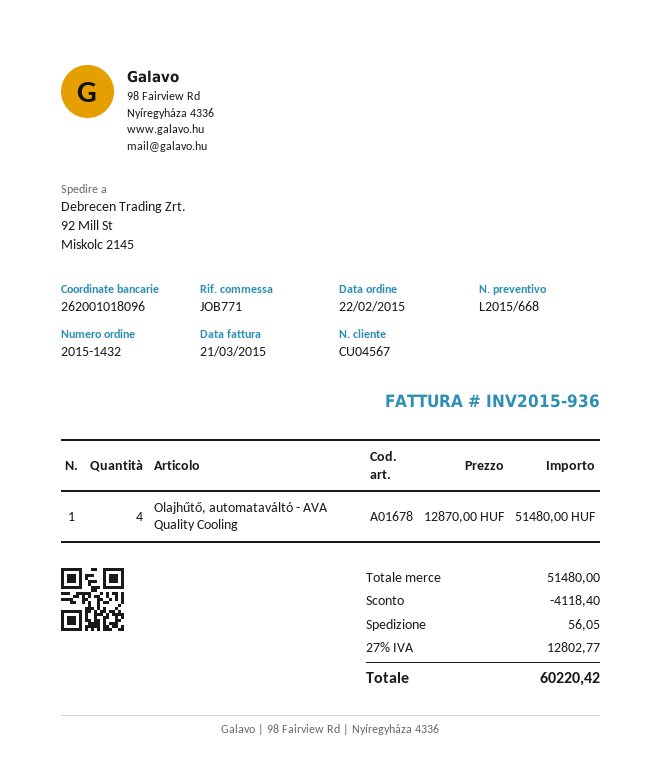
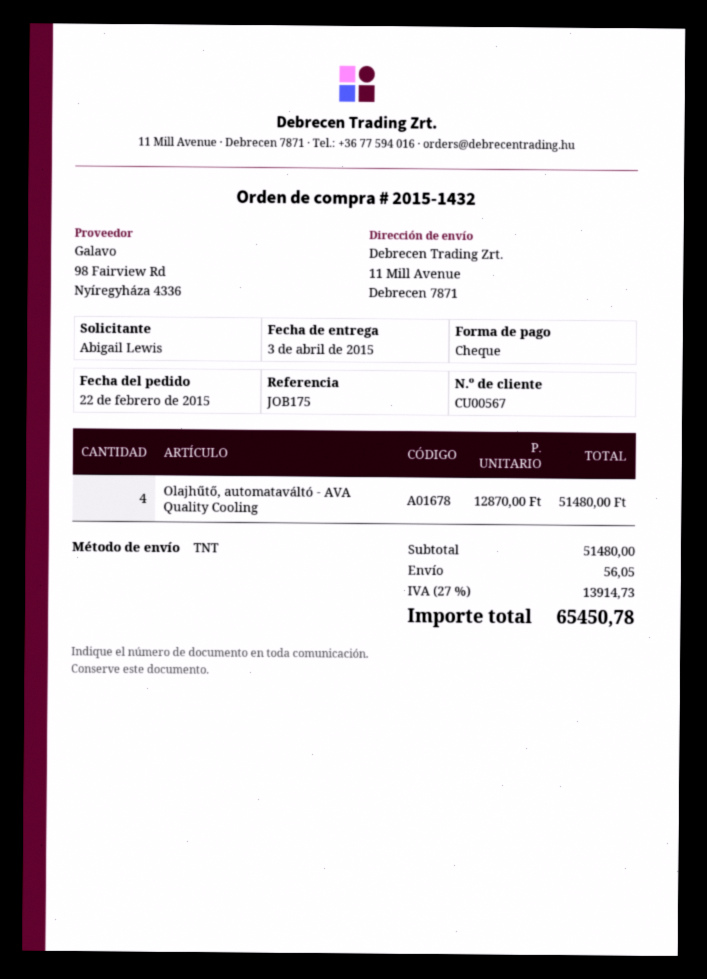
customer number: CU04567 -> CU00567
reference: JOB771 -> JOB175
ship to: 92 Mill St, Miskolc 2145 -> 11 Mill Avenue, Debrecen 7871
discount: 4118.40 -> none
tax: 27% = 12802.77 -> 27% = 13914.73
total: 60220.42 -> 65450.78

